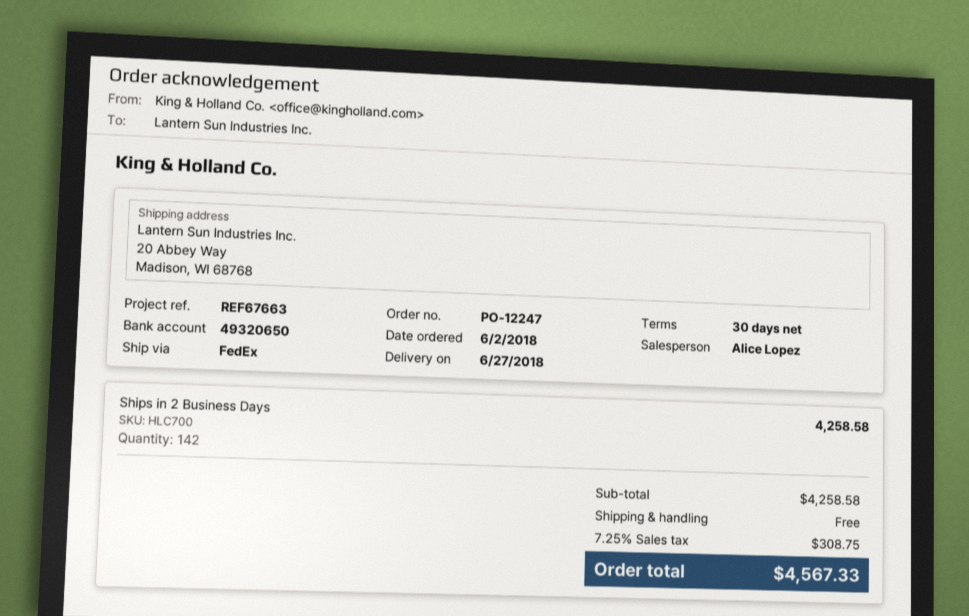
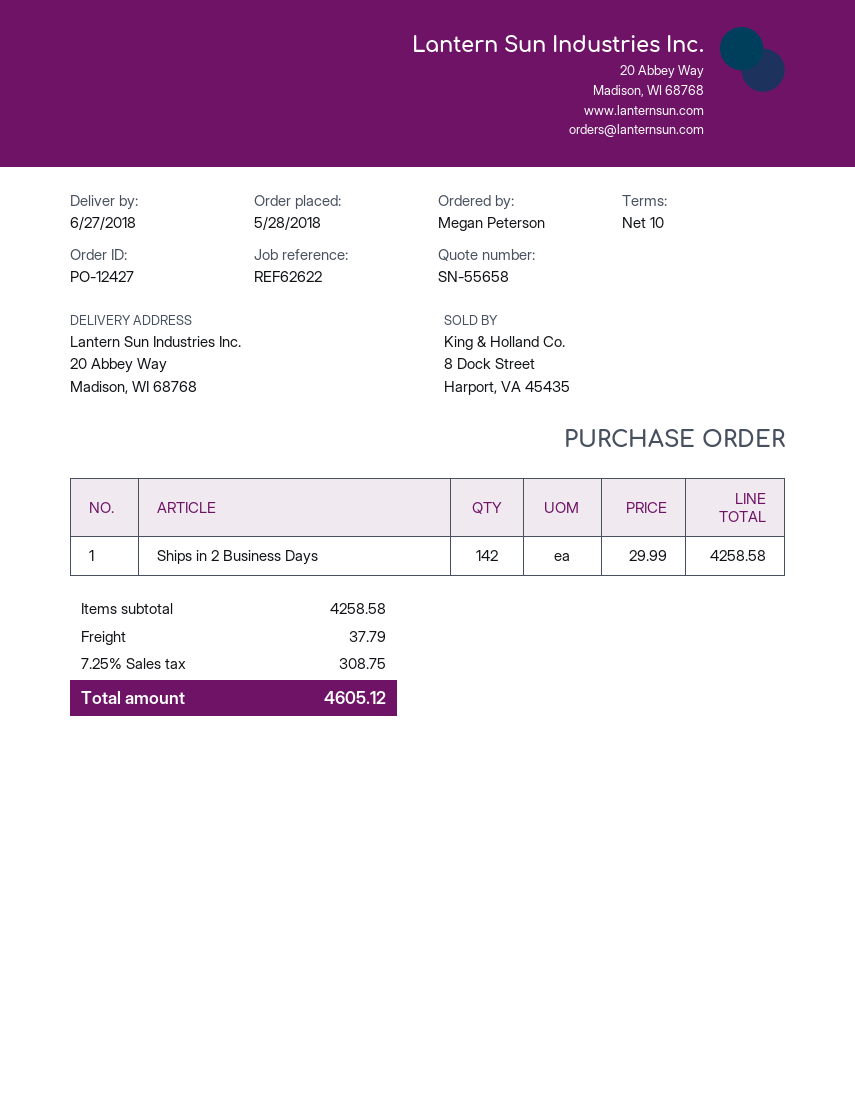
order number: PO-12247 -> PO-12427
order date: 2018-06-02 -> 2018-05-28
payment terms: 30 days -> 10 days
reference: REF67663 -> REF62622
shipping: 0.00 -> 37.79
total: 4567.33 -> 4605.12

